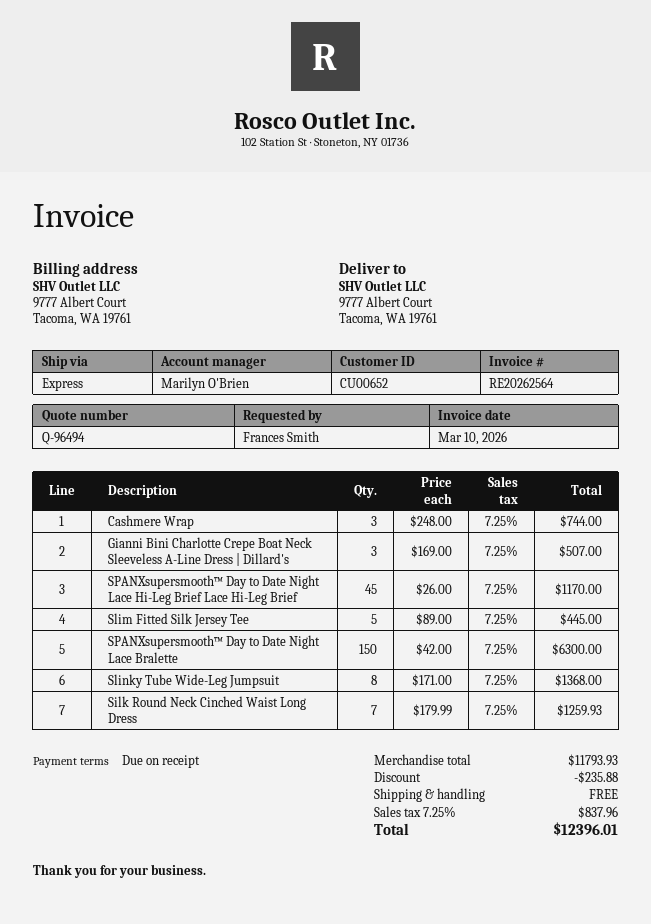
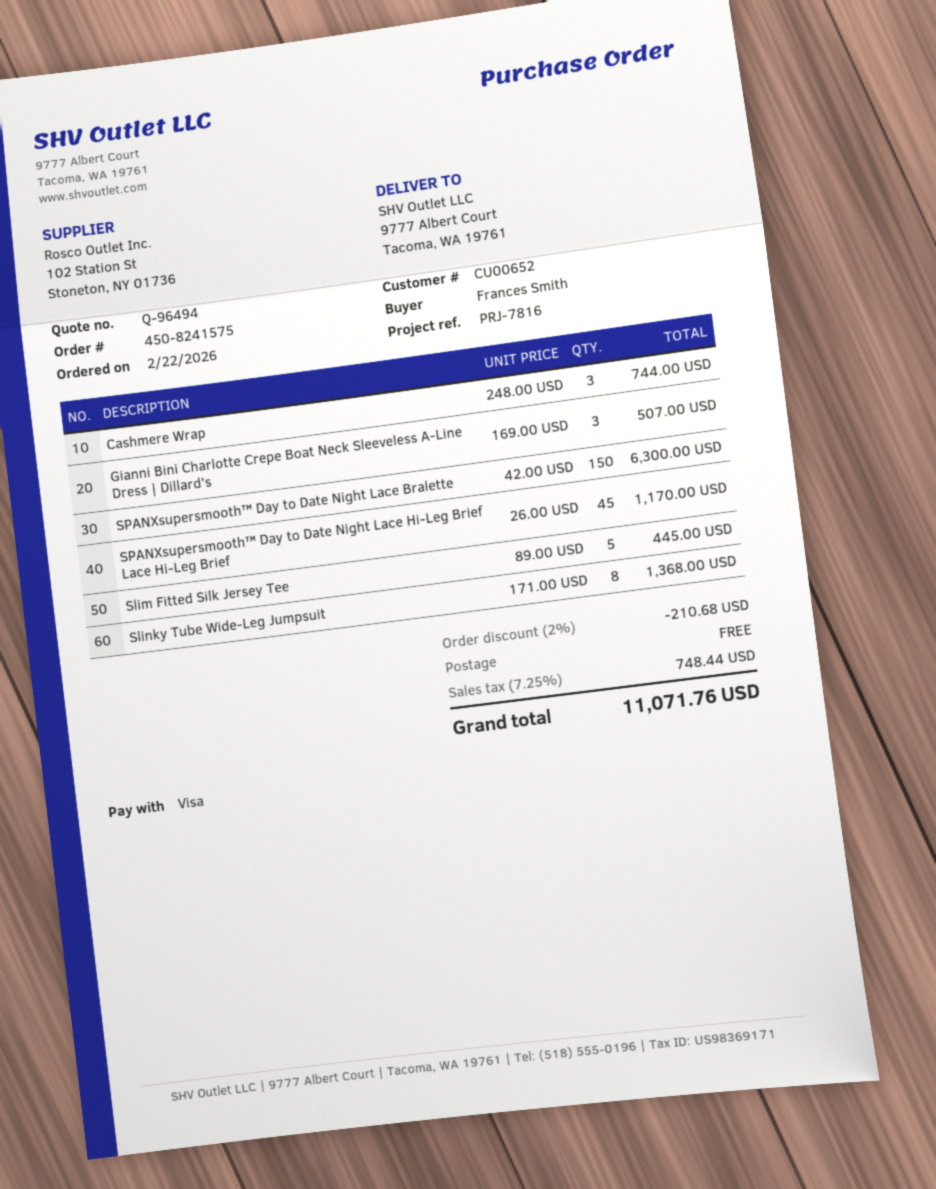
Silk Round Neck Cinched Waist Long Dress: 7 x 179.99 = 1259.93 -> none
discount: 235.88 -> 210.68
tax: 7.25% = 837.96 -> 7.25% = 748.44
total: 12396.01 -> 11071.76

